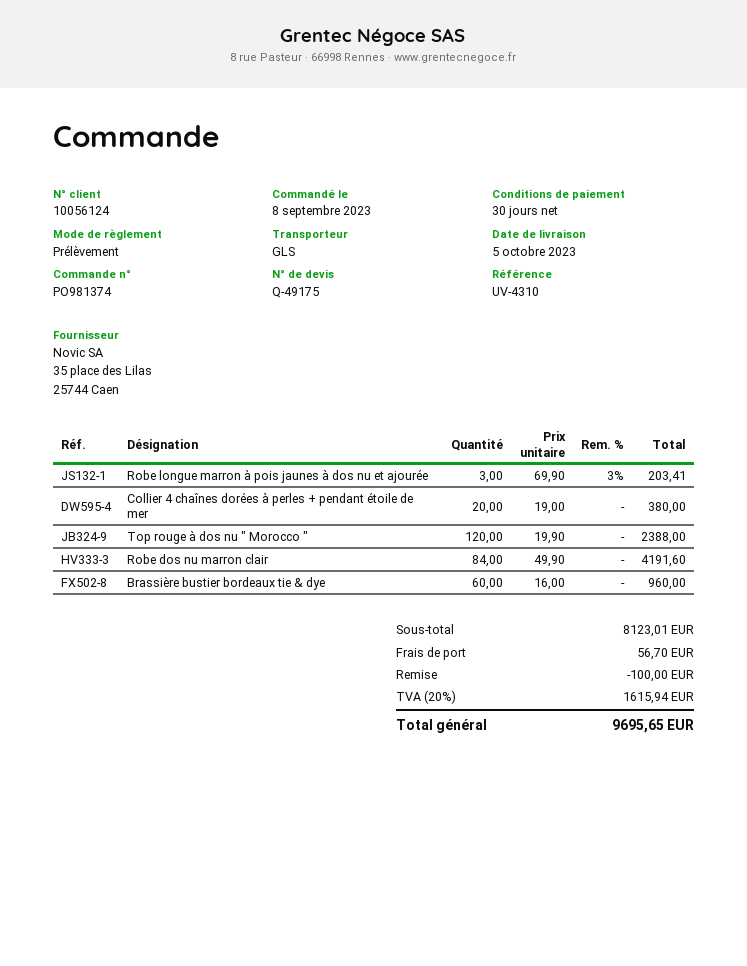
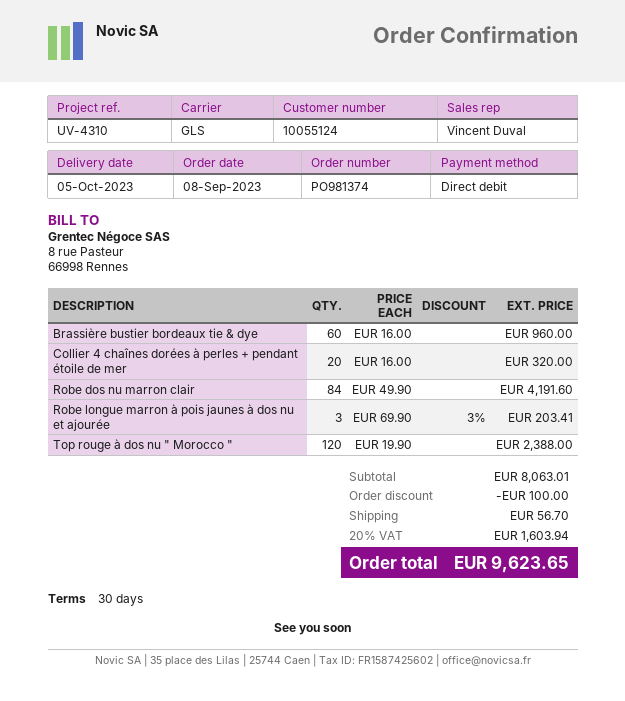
customer number: 10056124 -> 10055124
Collier 4 chaînes dorées à perles + pendant étoile de mer: 20 x 19.00 = 380.00 -> 20 x 16.00 = 320.00
subtotal: 8123.01 -> 8063.01
tax: 20% = 1615.94 -> 20% = 1603.94
total: 9695.65 -> 9623.65

